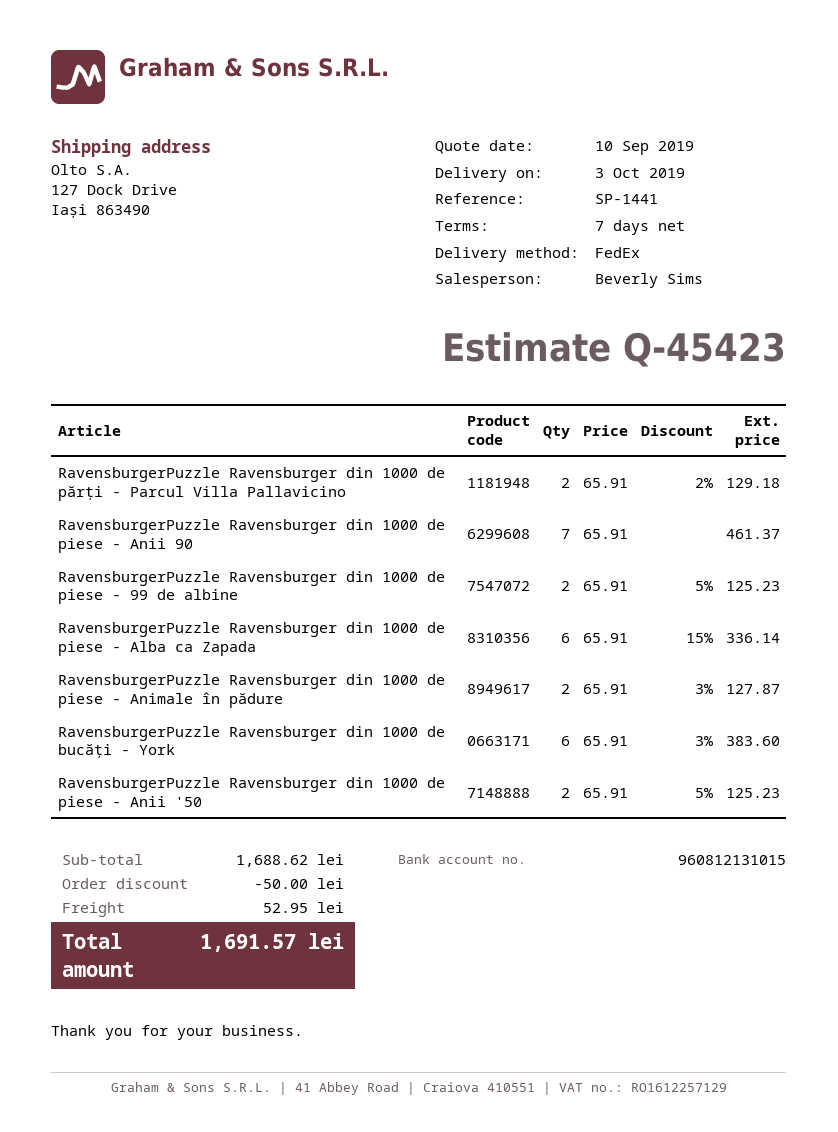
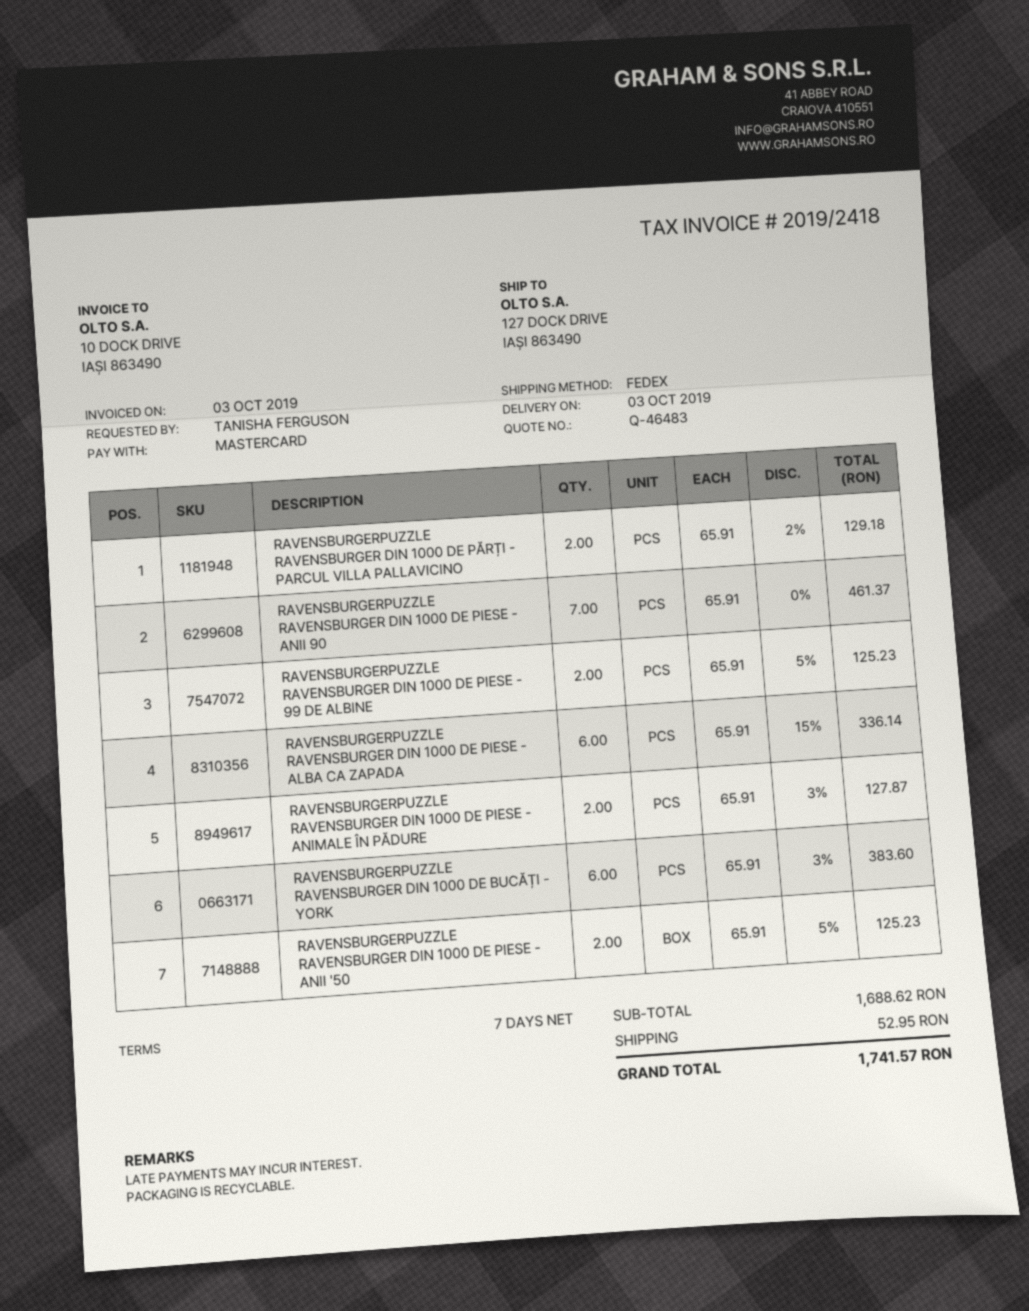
quote number: Q-45423 -> Q-46483
discount: 50.00 -> none
total: 1691.57 -> 1741.57

